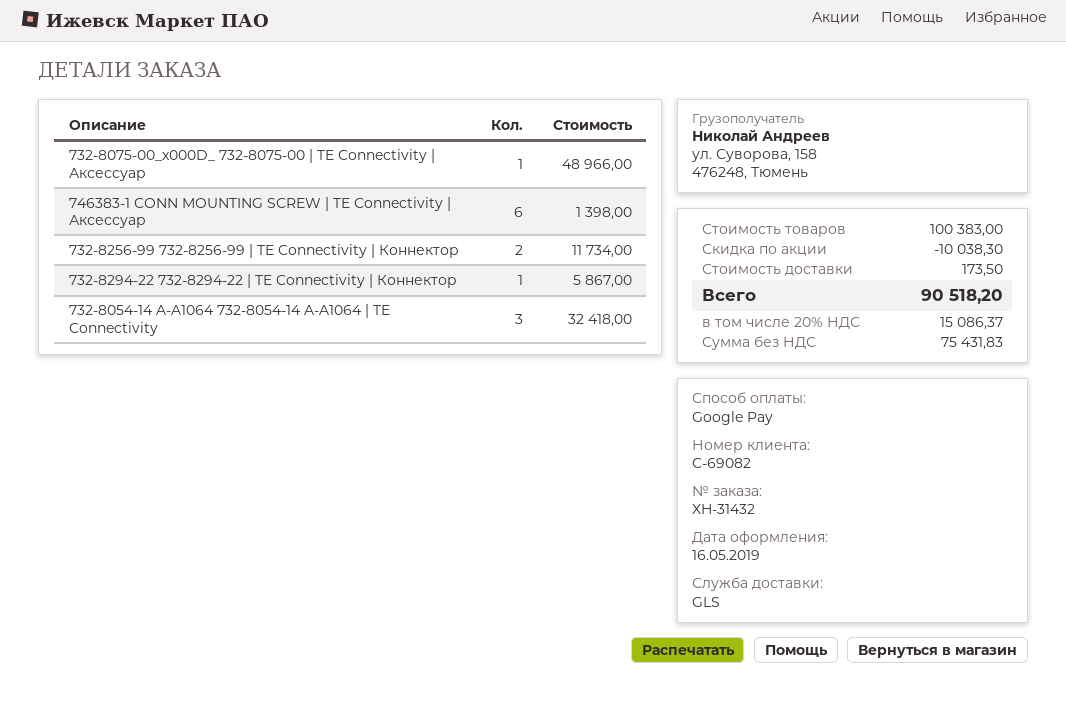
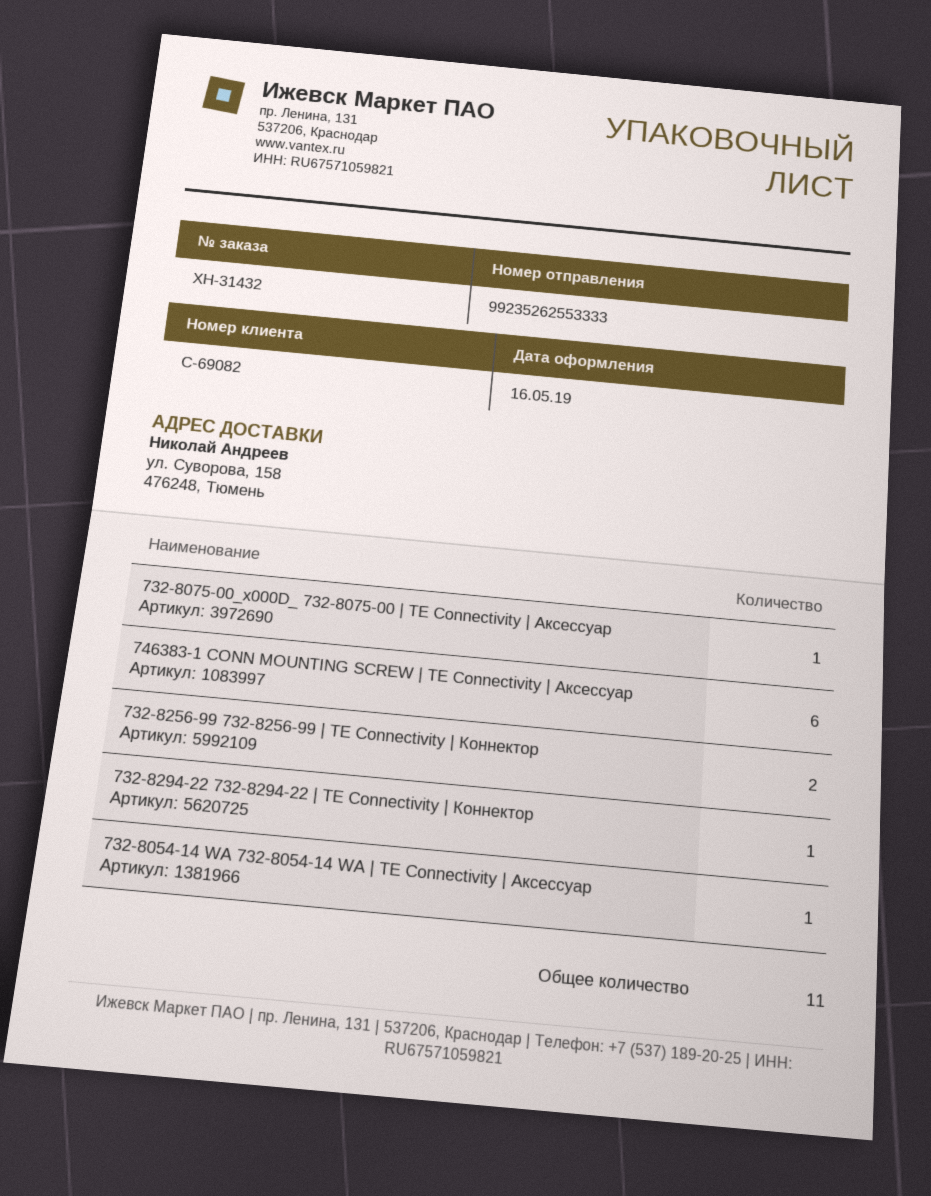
732-8054-14 A-A1064 732-8054-14 A-A1064 | TE Connectivity: 3 -> none
732-8054-14 WA 732-8054-14 WA | TE Connectivity | Аксессуар: none -> 1

